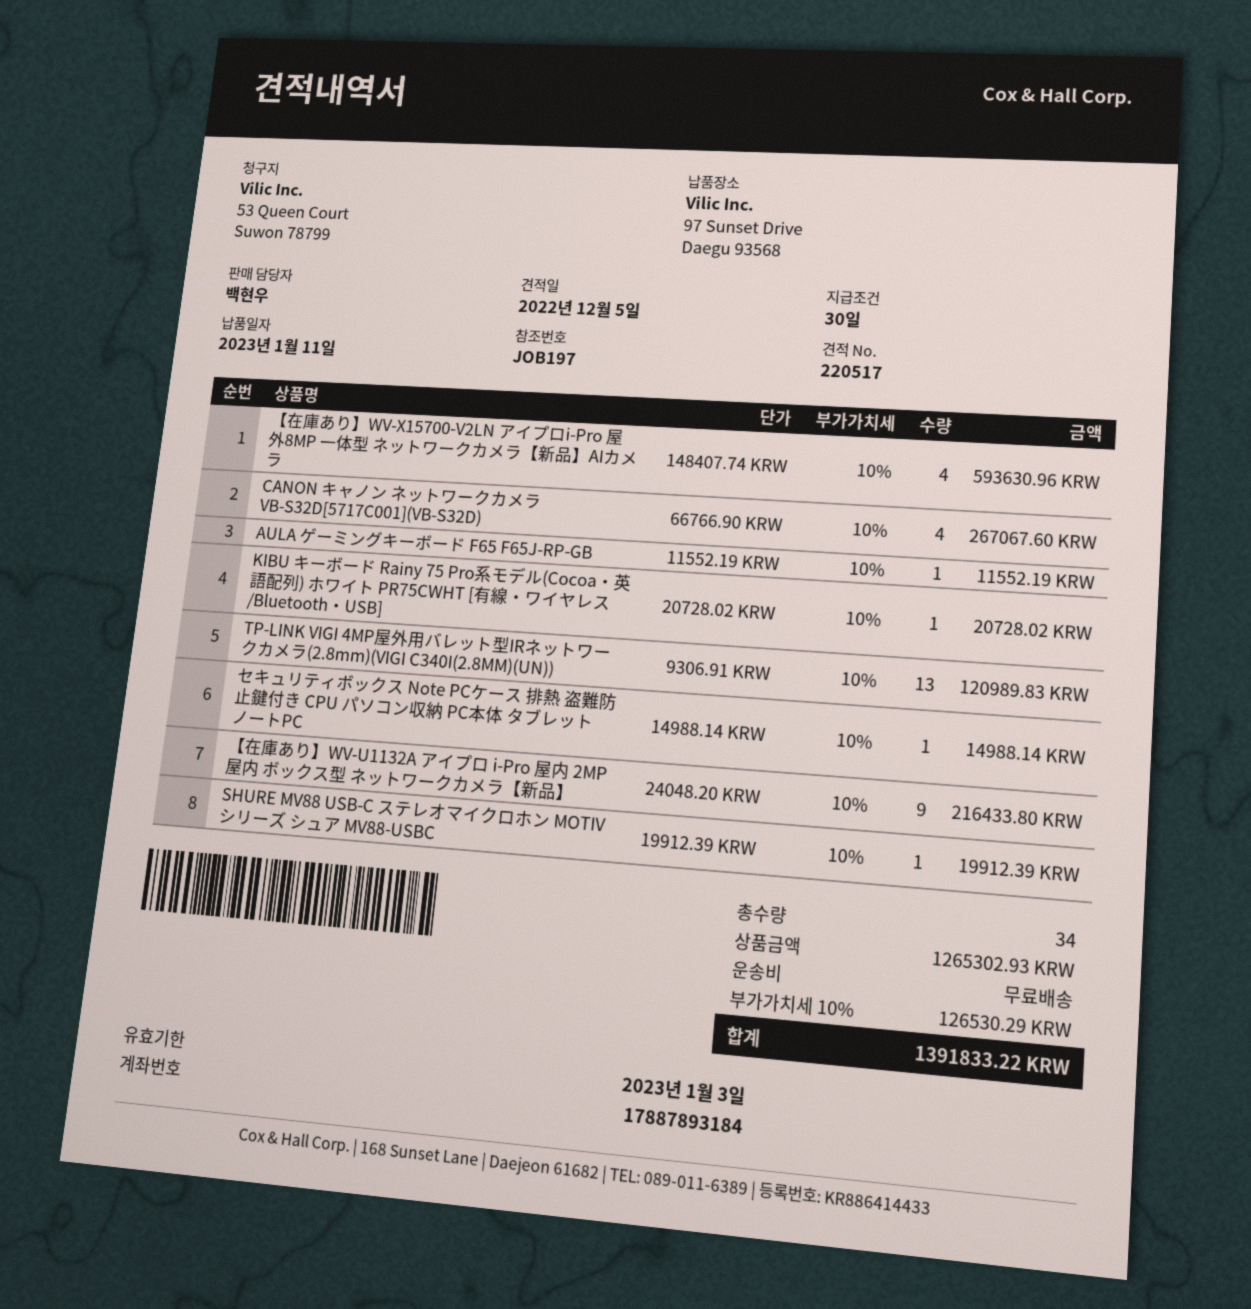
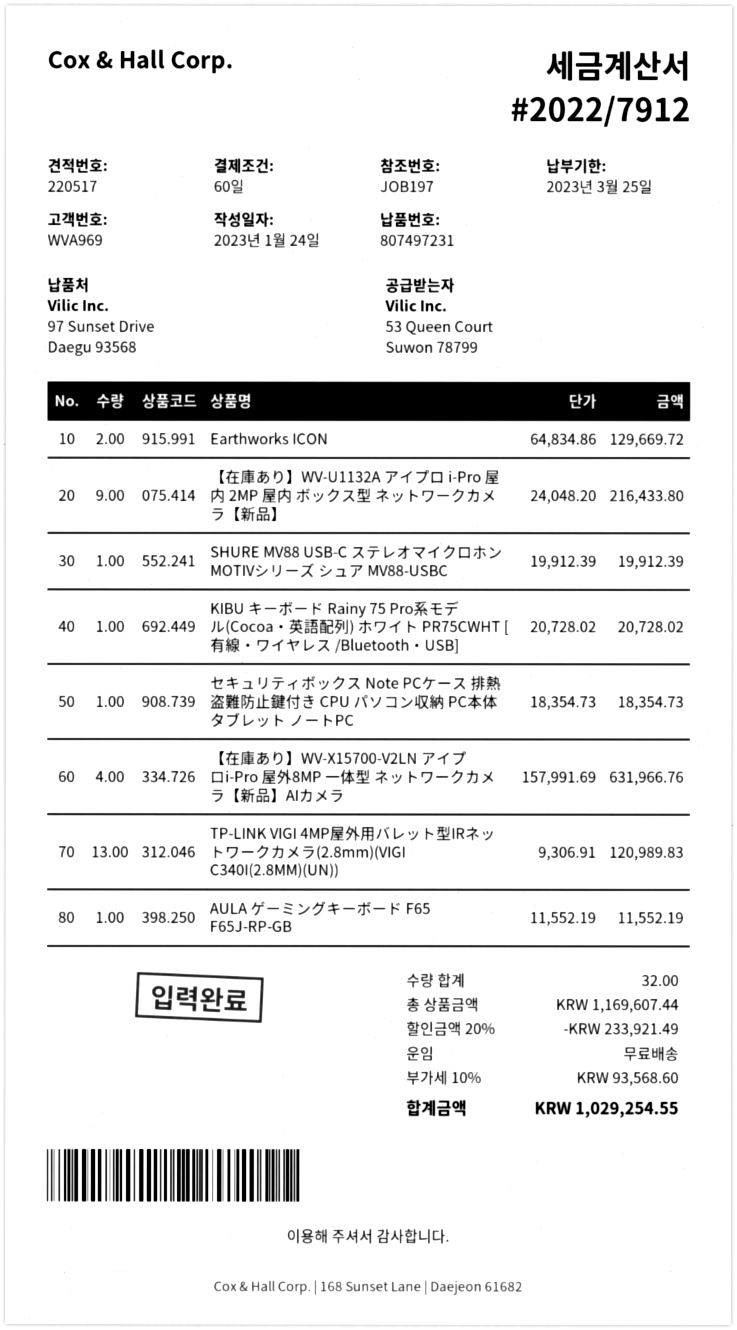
payment terms: 30 days -> 60 days
【在庫あり】WV-X15700-V2LN アイプロi-Pro 屋外8MP 一体型 ネットワークカメラ【新品】AIカメラ: 4 x 148407.74 = 593630.96 -> 4 x 157991.69 = 631966.76
CANON キャノン ネットワークカメラ VB-S32D[5717C001](VB-S32D): 4 x 66766.90 = 267067.60 -> none
セキュリティボックス Note PCケース 排熱 盗難防止鍵付き CPU パソコン収納 PC本体 タブレット ノートPC: 1 x 14988.14 = 14988.14 -> 1 x 18354.73 = 18354.73
Earthworks ICON: none -> 2 x 64834.86 = 129669.72
total quantity: 34 -> 32
subtotal: 1265302.93 -> 1169607.44
discount: none -> 20% = 233921.49
tax: 10% = 126530.29 -> 10% = 93568.60
total: 1391833.22 -> 1029254.55

